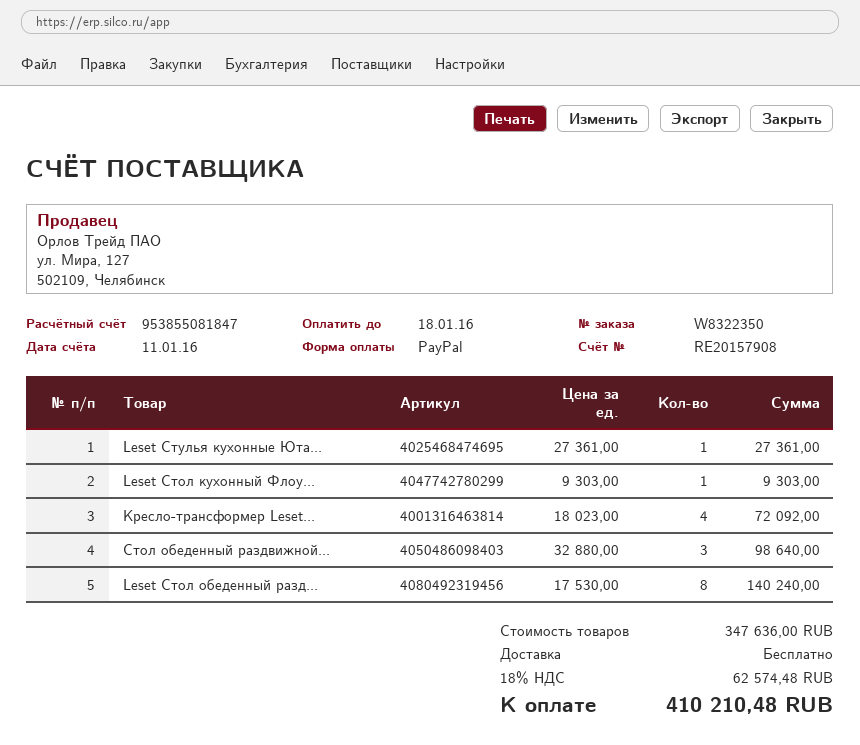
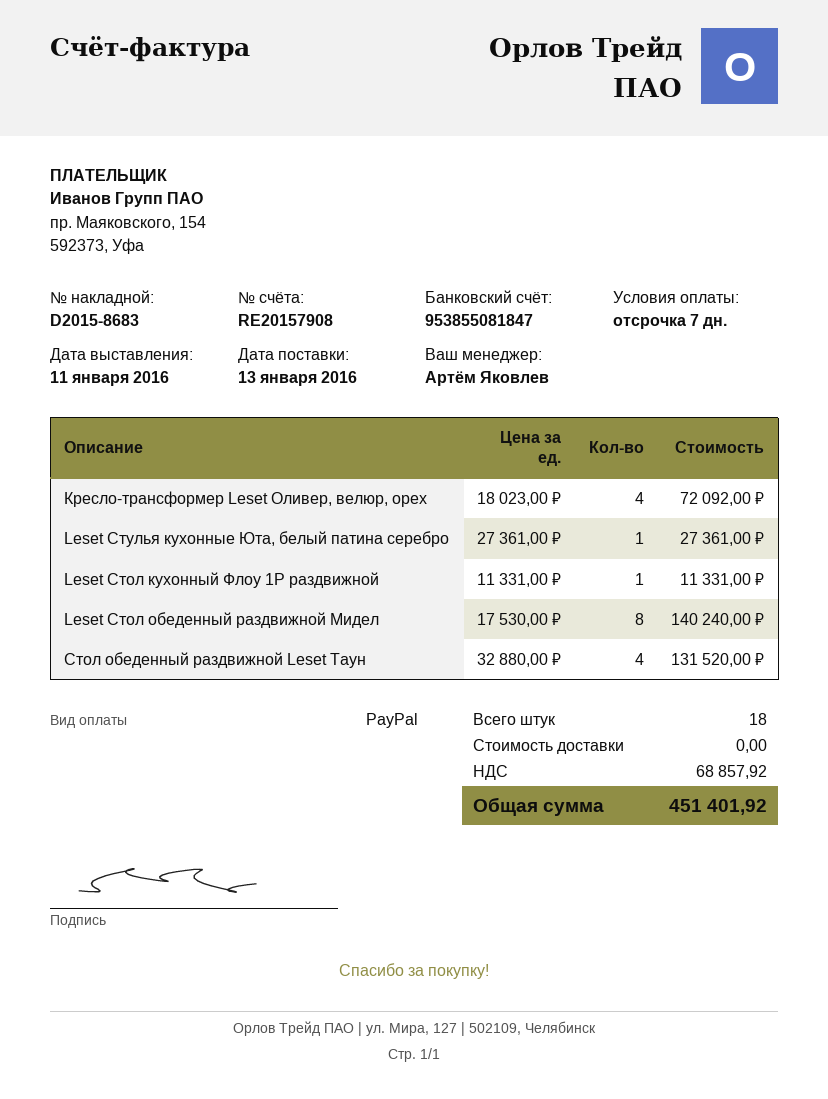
Leset Стол кухонный Флоу...: 1 x 9303.00 = 9303.00 -> 1 x 11331.00 = 11331.00
Стол обеденный раздвижной...: 3 x 32880.00 = 98640.00 -> 4 x 32880.00 = 131520.00
tax: 62574.48 -> 68857.92
total: 410210.48 -> 451401.92

